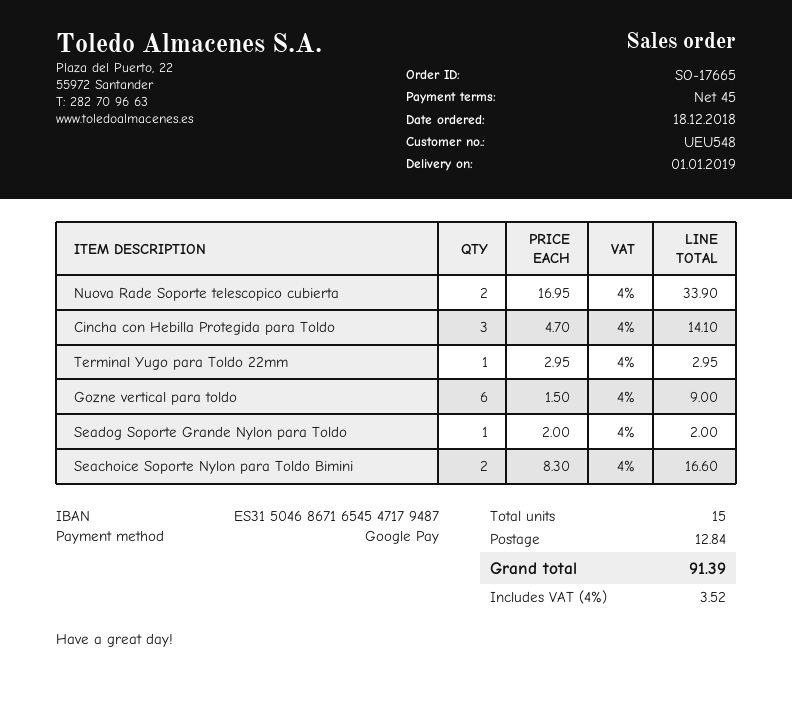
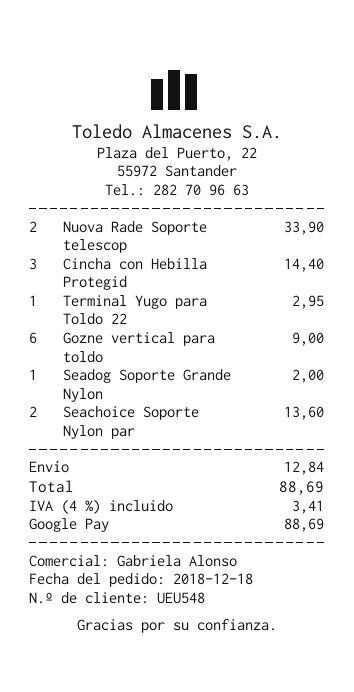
Cincha con Hebilla Protegida para Toldo: 3 for 14.10 -> 3 for 14.40
Seachoice Soporte Nylon para Toldo Bimini: 2 for 16.60 -> 2 for 13.60
tax: 4% = 3.52 -> 4% = 3.41
total: 91.39 -> 88.69

